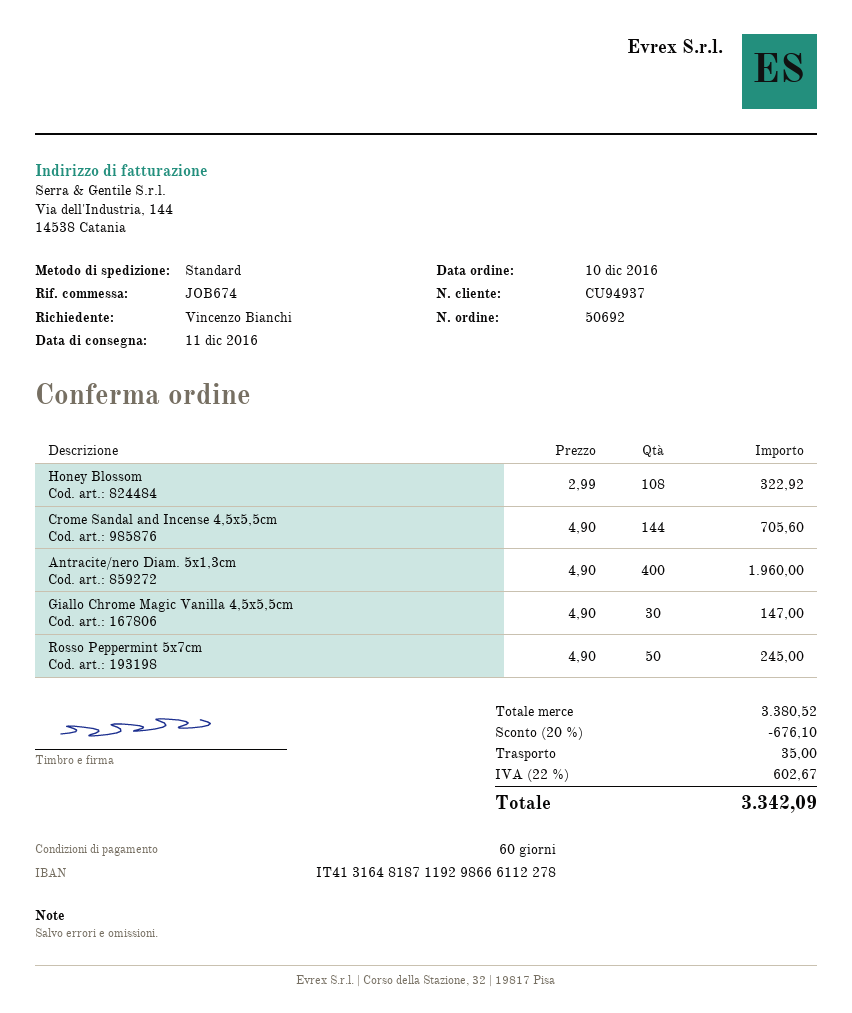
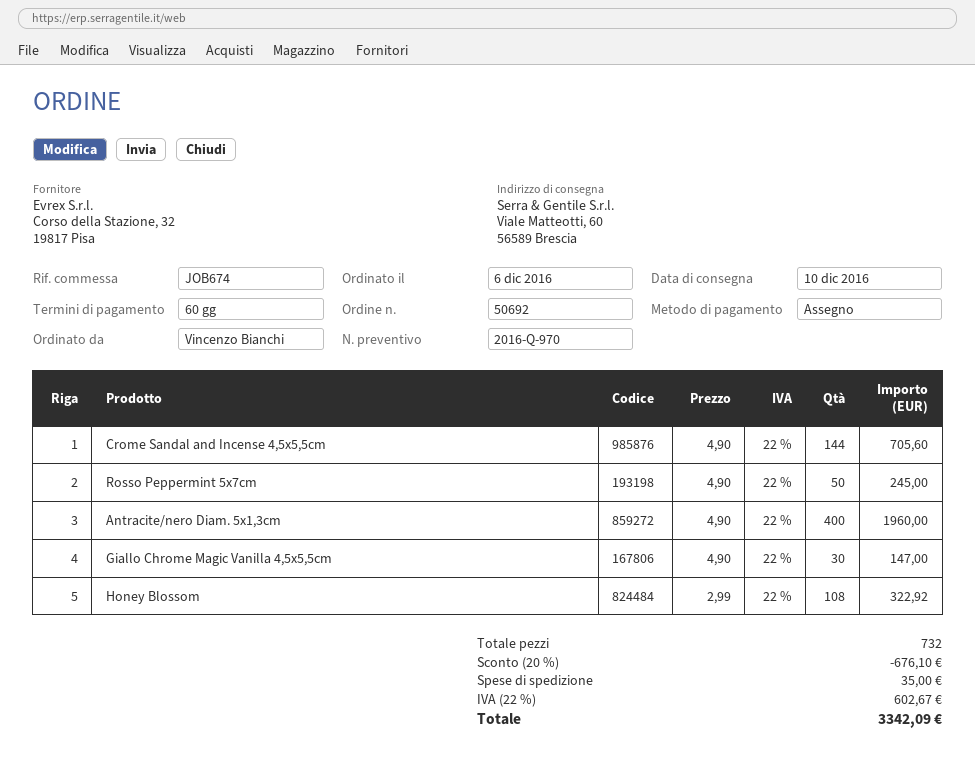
order date: 2016-12-10 -> 2016-12-06
delivery date: 2016-12-11 -> 2016-12-10

